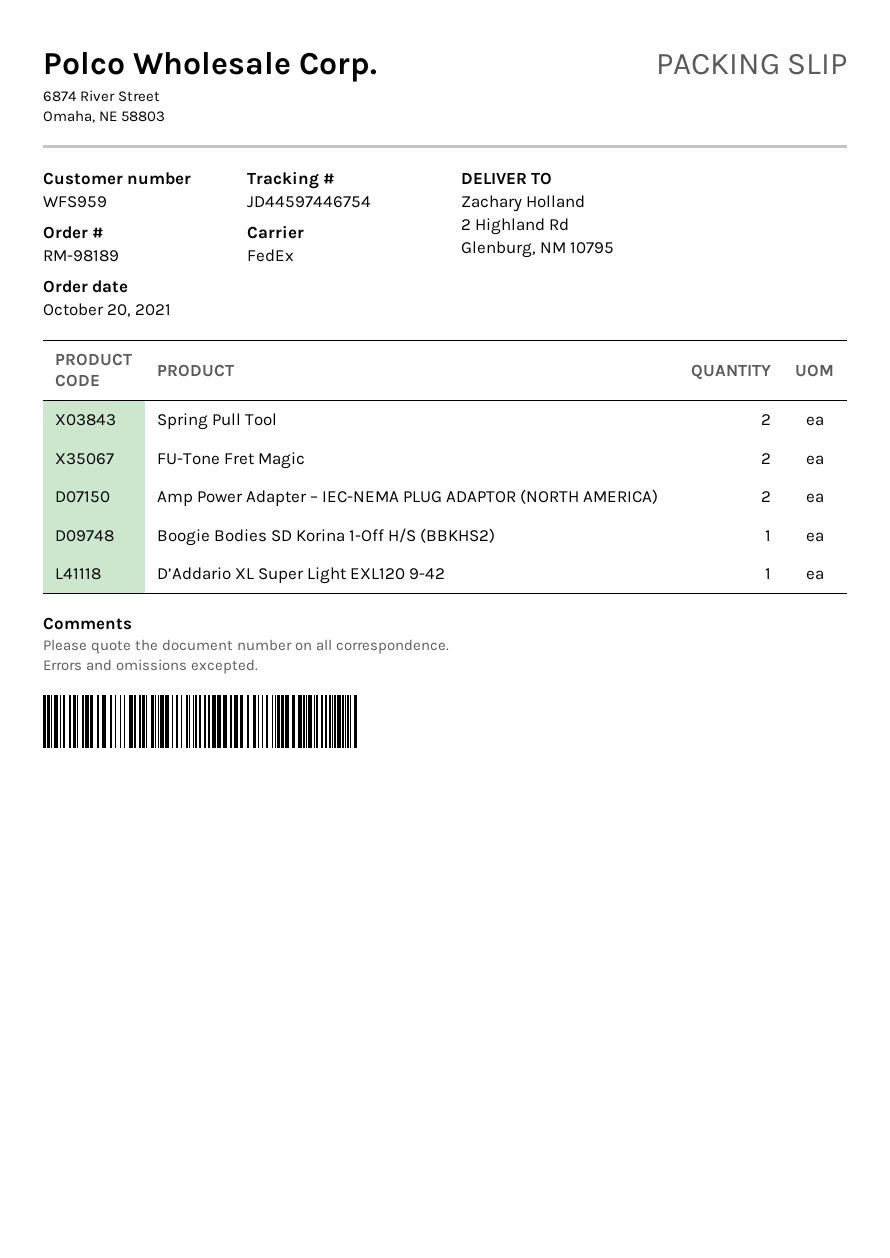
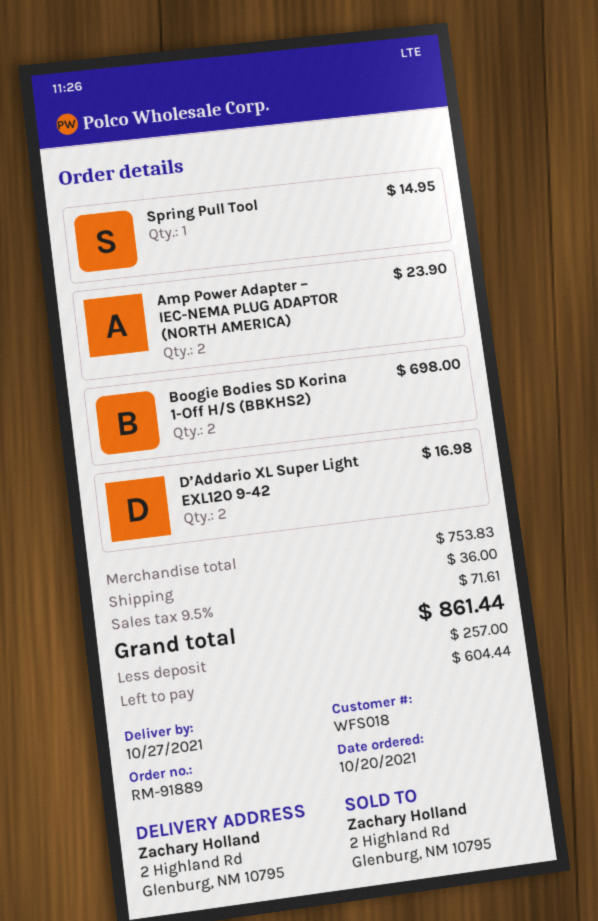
order number: RM-98189 -> RM-91889
customer number: WFS959 -> WFS018
Spring Pull Tool: 2 -> 1
FU-Tone Fret Magic: 2 -> none
Boogie Bodies SD Korina 1-Off H/S (BBKHS2): 1 -> 2
D’Addario XL Super Light EXL120 9-42: 1 -> 2

